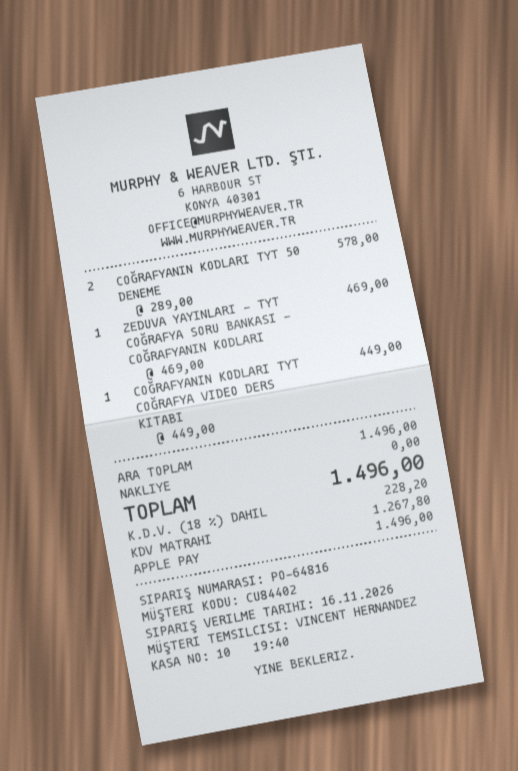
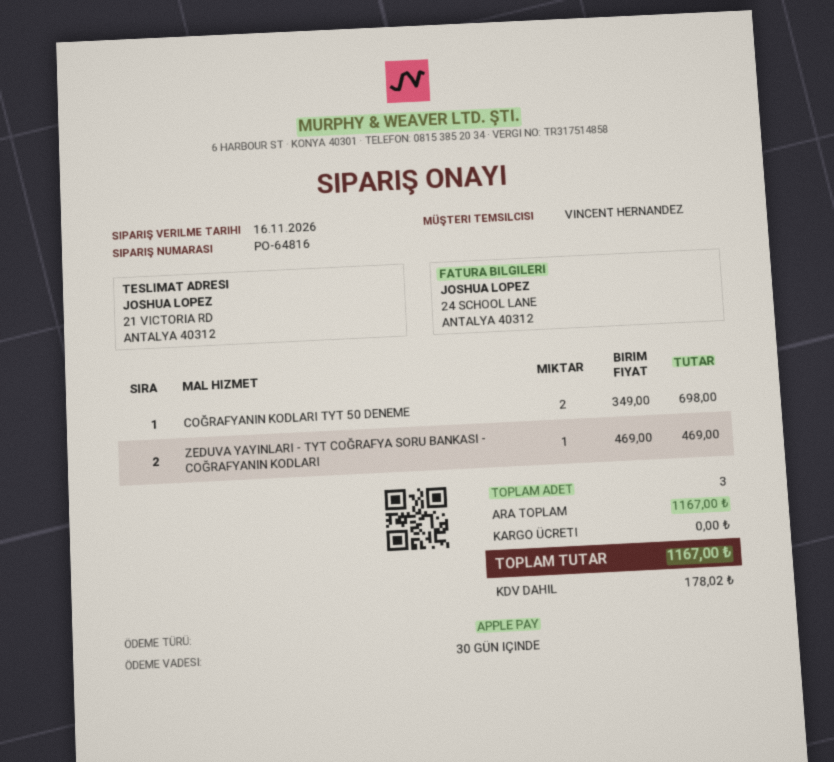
COĞRAFYANIN KODLARI TYT 50 DENEME: 2 x 289.00 = 578.00 -> 2 x 349.00 = 698.00
COĞRAFYANIN KODLARI TYT COĞRAFYA VIDEO DERS KITABI: 1 x 449.00 = 449.00 -> none
subtotal: 1496.00 -> 1167.00
tax: 228.20 -> 178.02
total: 1496.00 -> 1167.00

